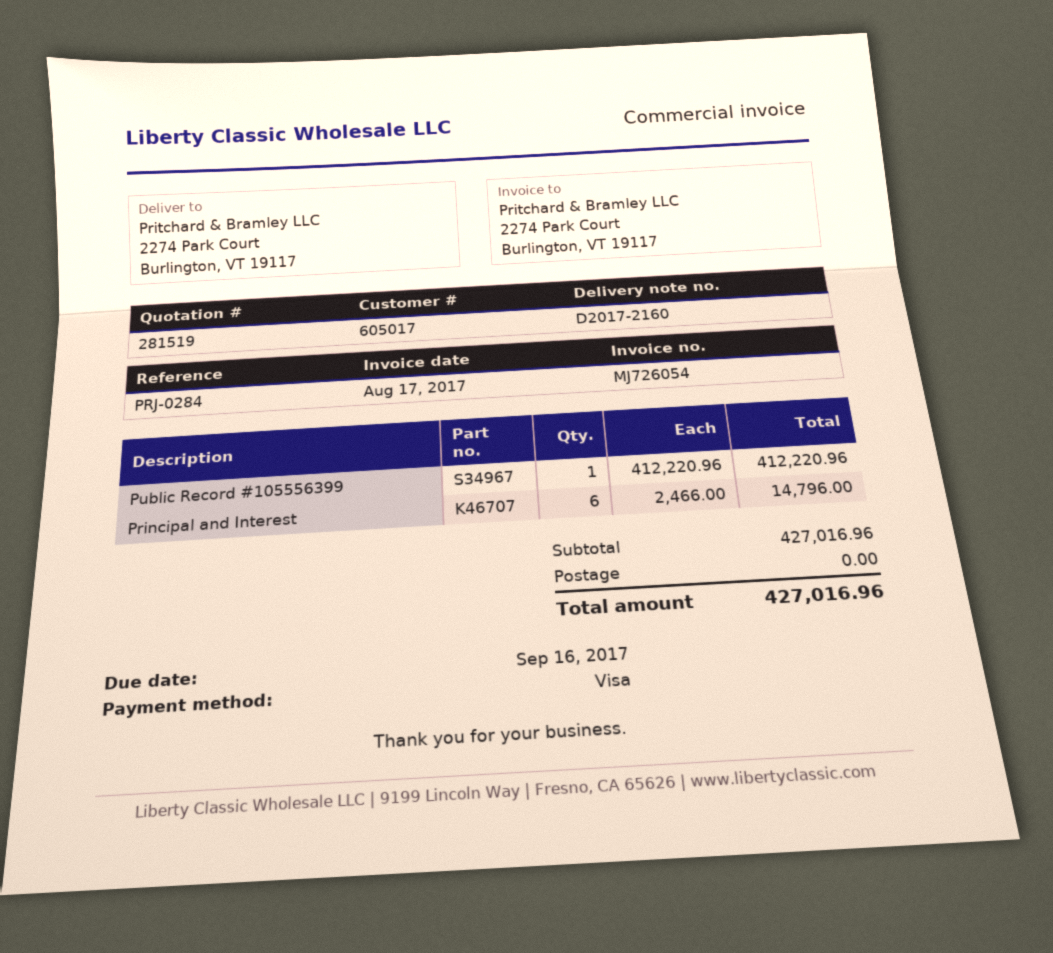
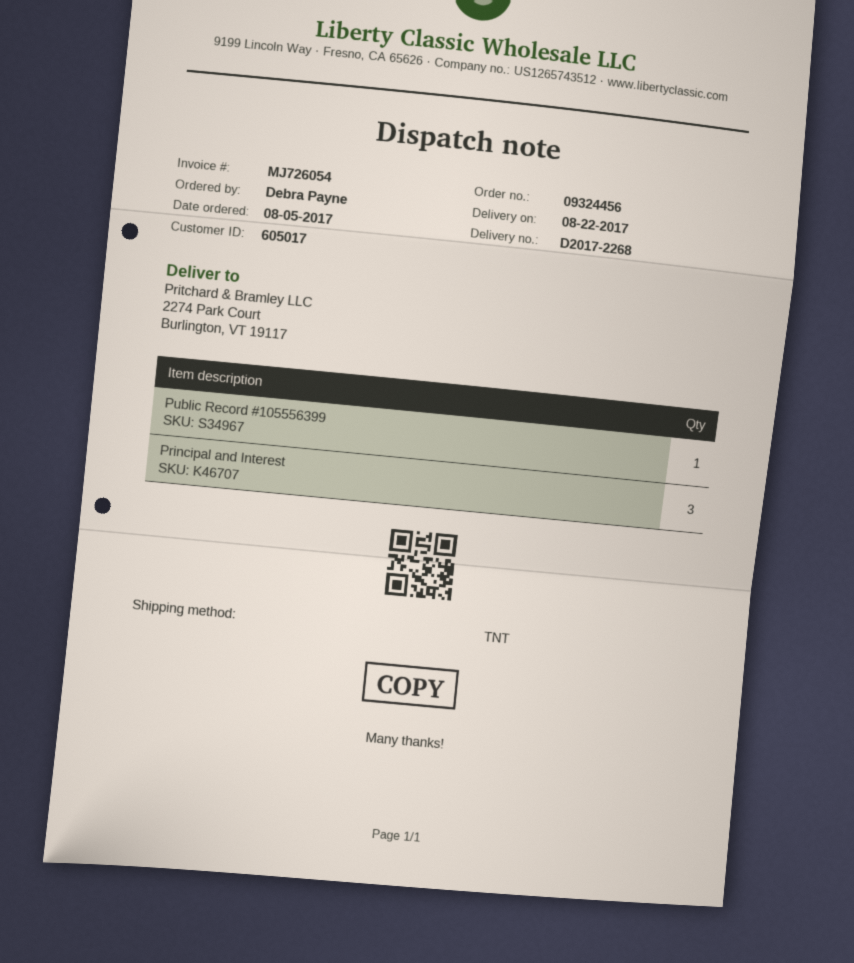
delivery note number: D2017-2160 -> D2017-2268
Principal and Interest: 6 -> 3

